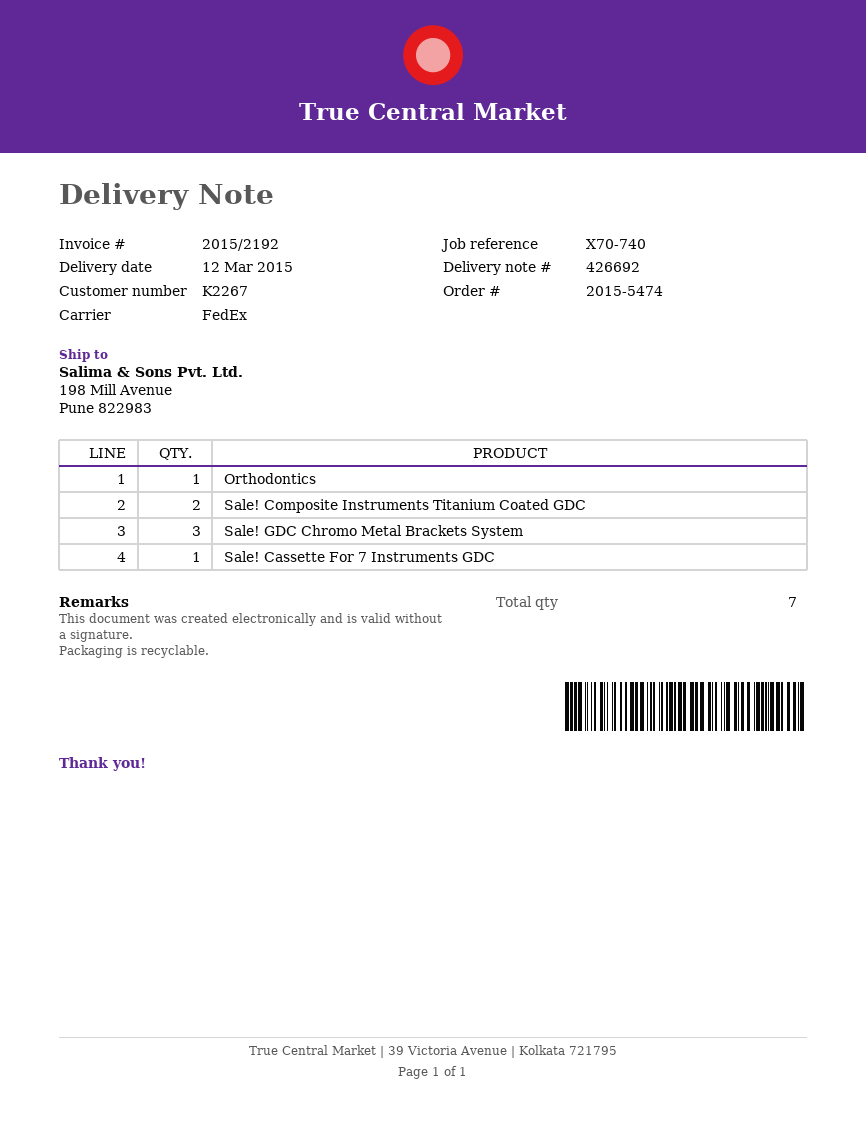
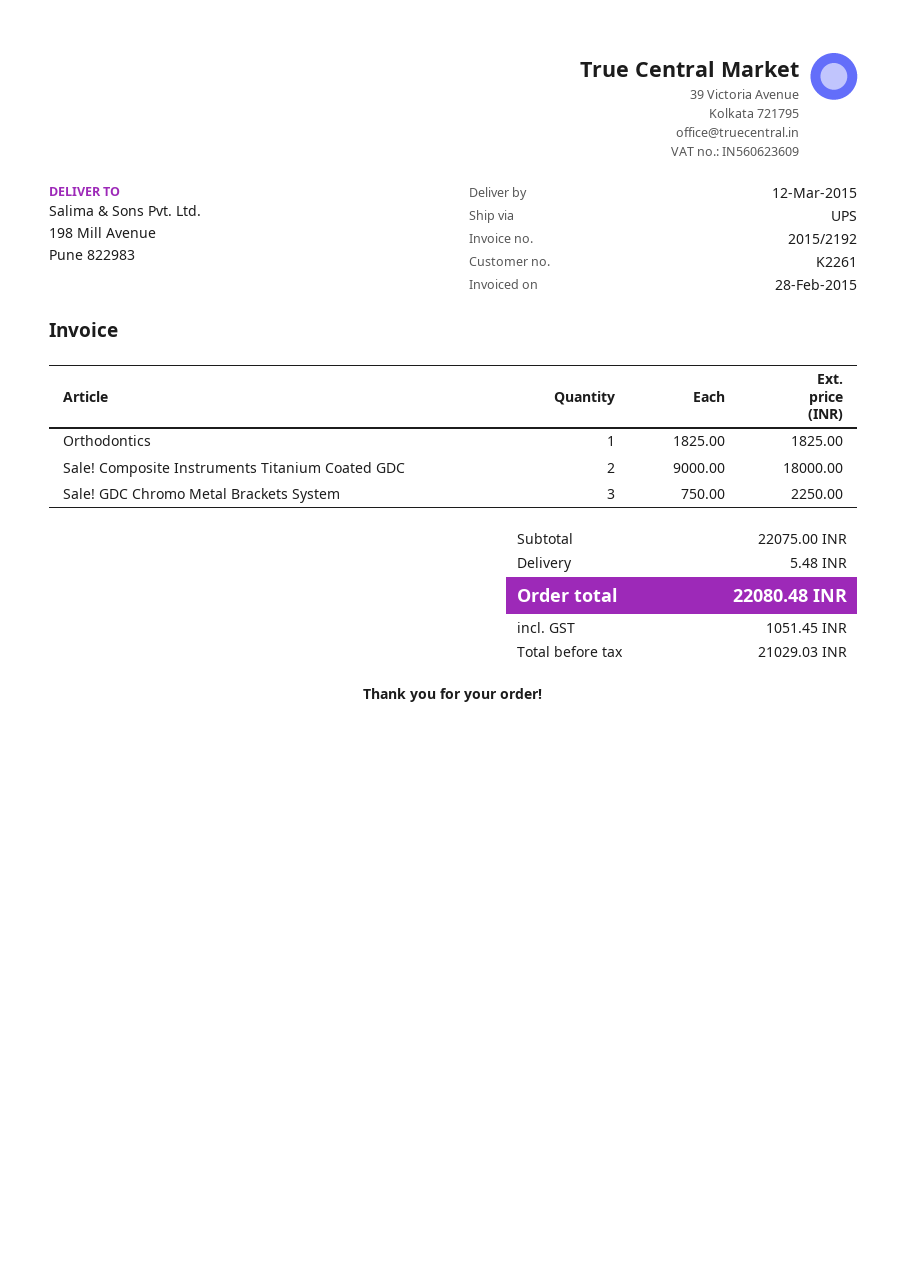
customer number: K2267 -> K2261
shipping method: FedEx -> UPS
Sale! Cassette For 7 Instruments GDC: 1 -> none

